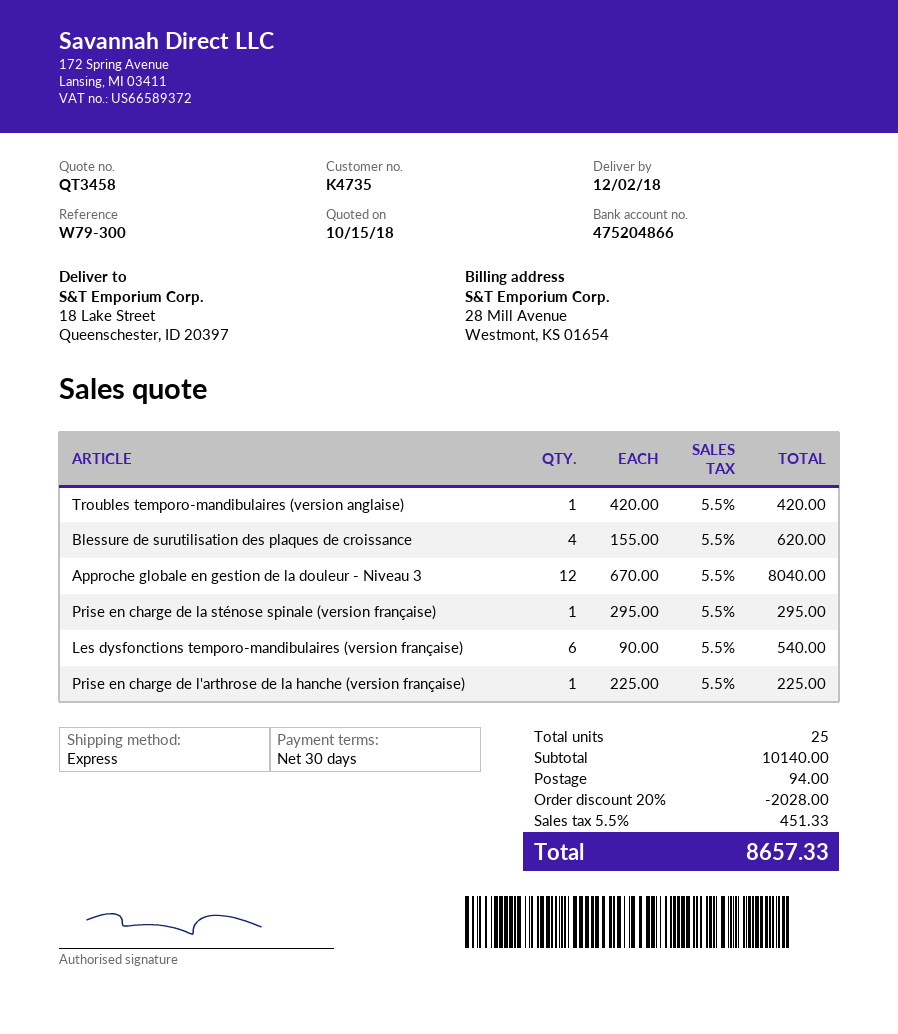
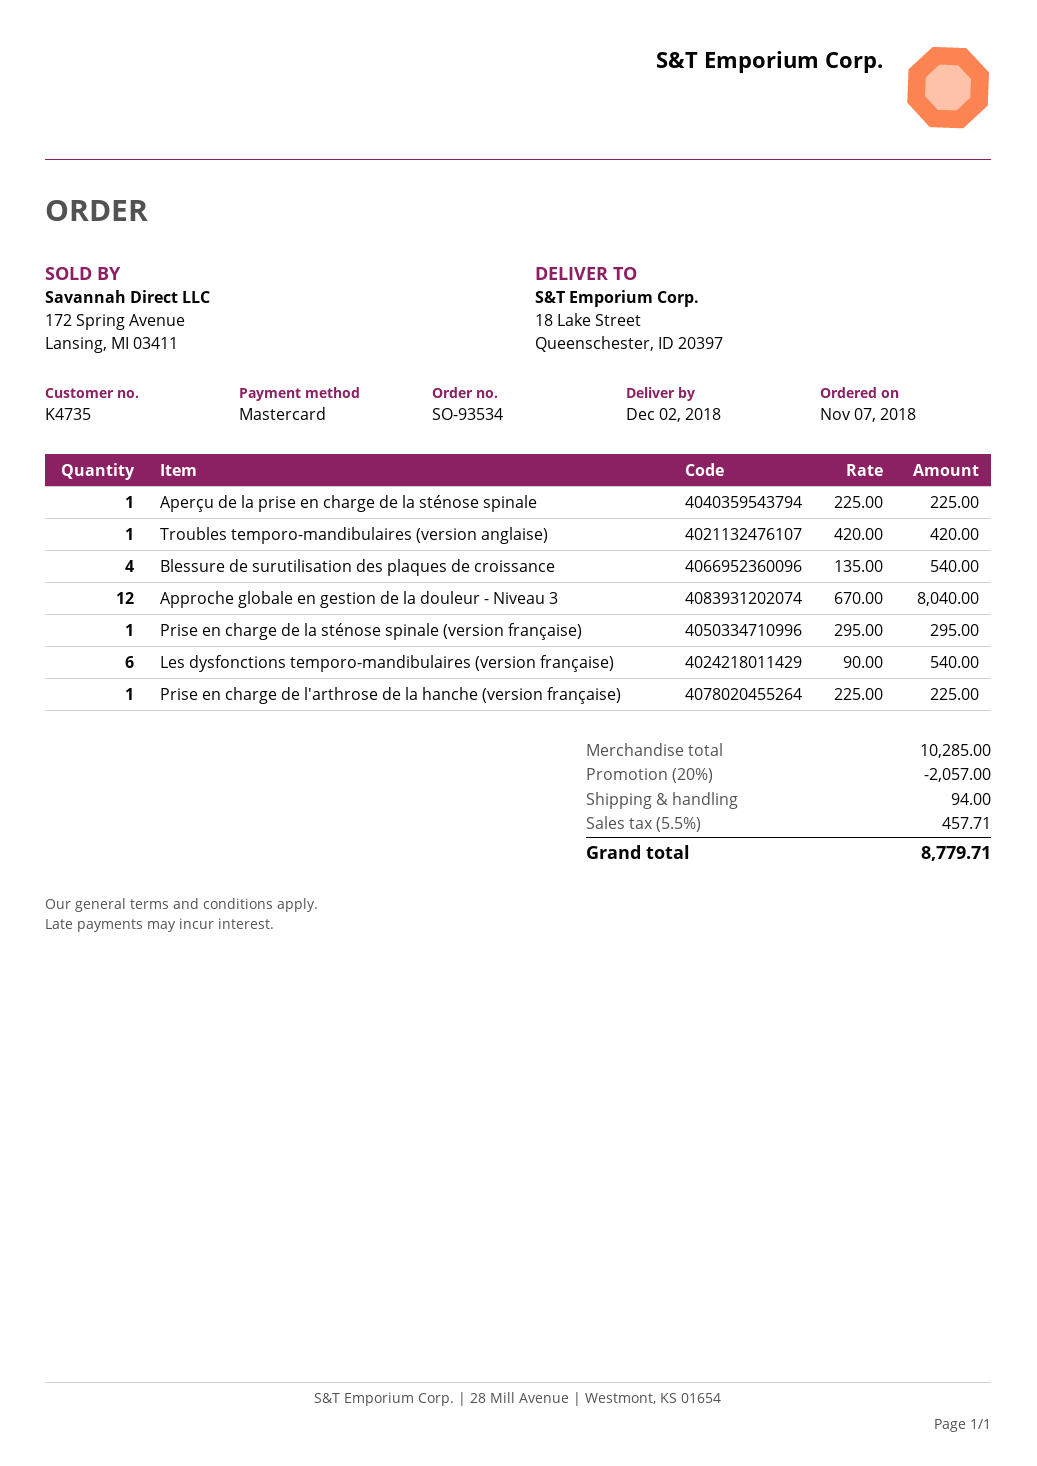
Blessure de surutilisation des plaques de croissance: 4 x 155.00 = 620.00 -> 4 x 135.00 = 540.00
Aperçu de la prise en charge de la sténose spinale: none -> 1 x 225.00 = 225.00
subtotal: 10140.00 -> 10285.00
discount: 20% = 2028.00 -> 20% = 2057.00
tax: 5.5% = 451.33 -> 5.5% = 457.71
total: 8657.33 -> 8779.71

